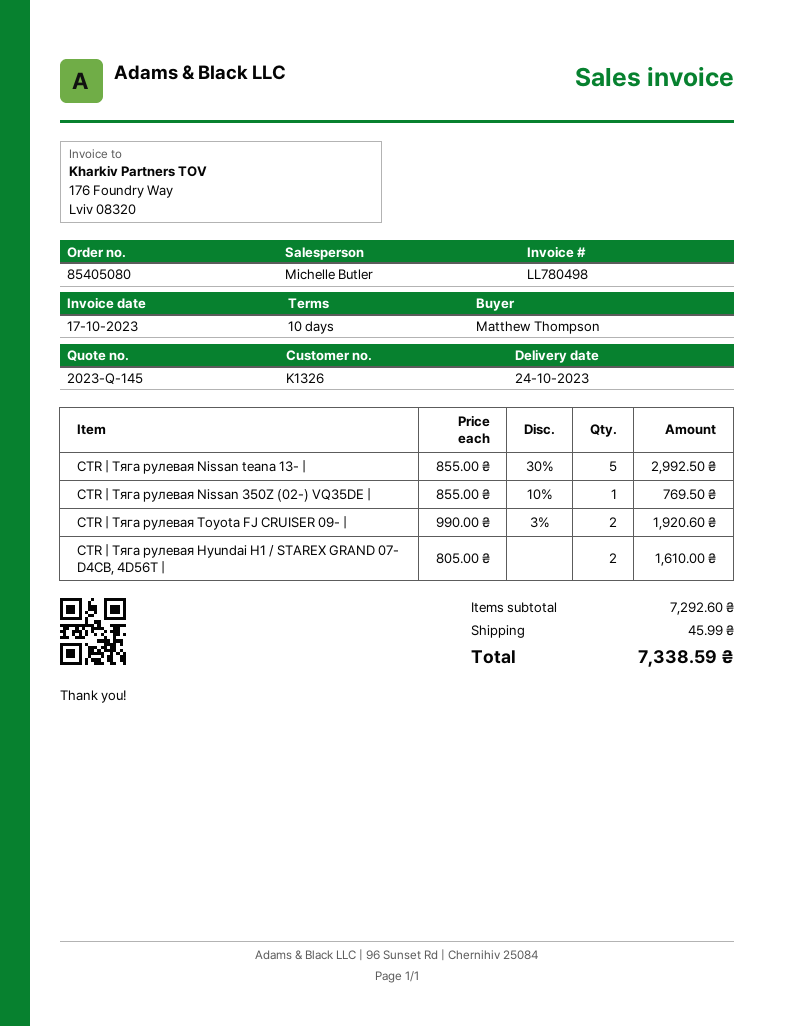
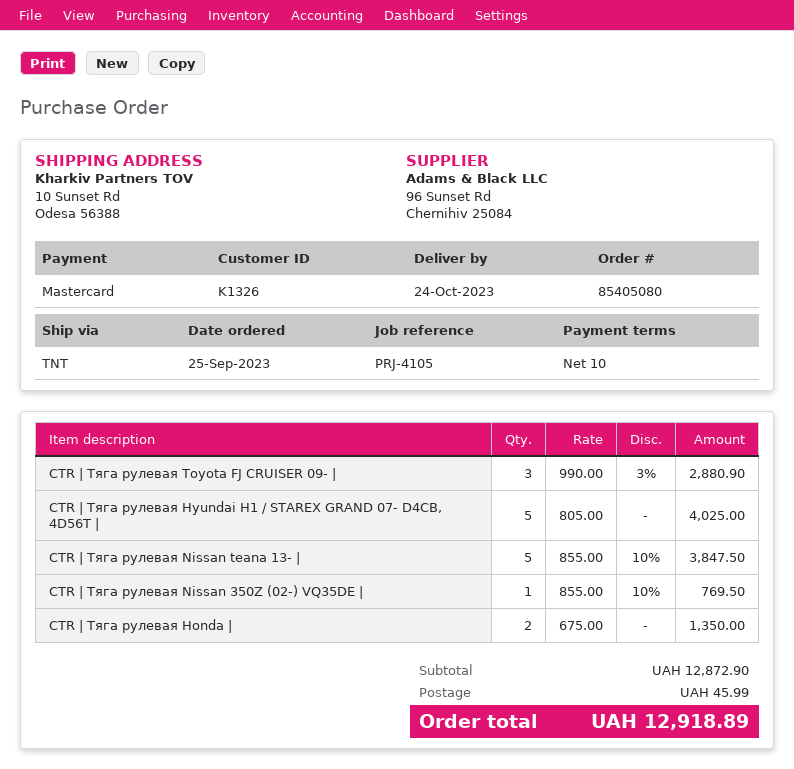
CTR | Тяга рулевая Nissan teana 13- |: 5 x 855.00 - 30% = 2992.50 -> 5 x 855.00 - 10% = 3847.50
CTR | Тяга рулевая Toyota FJ CRUISER 09- |: 2 x 990.00 - 3% = 1920.60 -> 3 x 990.00 - 3% = 2880.90
CTR | Тяга рулевая Hyundai H1 / STAREX GRAND 07- D4CB, 4D56T |: 2 x 805.00 = 1610.00 -> 5 x 805.00 = 4025.00
CTR | Тяга рулевая Honda |: none -> 2 x 675.00 = 1350.00
subtotal: 7292.60 -> 12872.90
total: 7338.59 -> 12918.89

